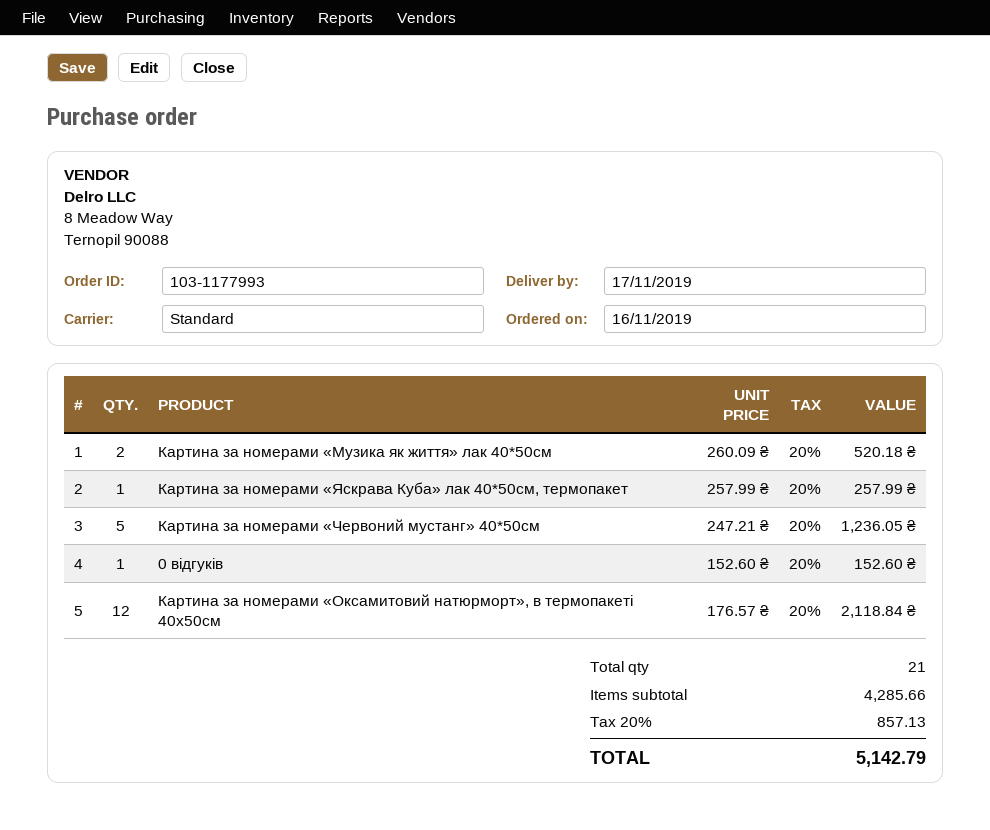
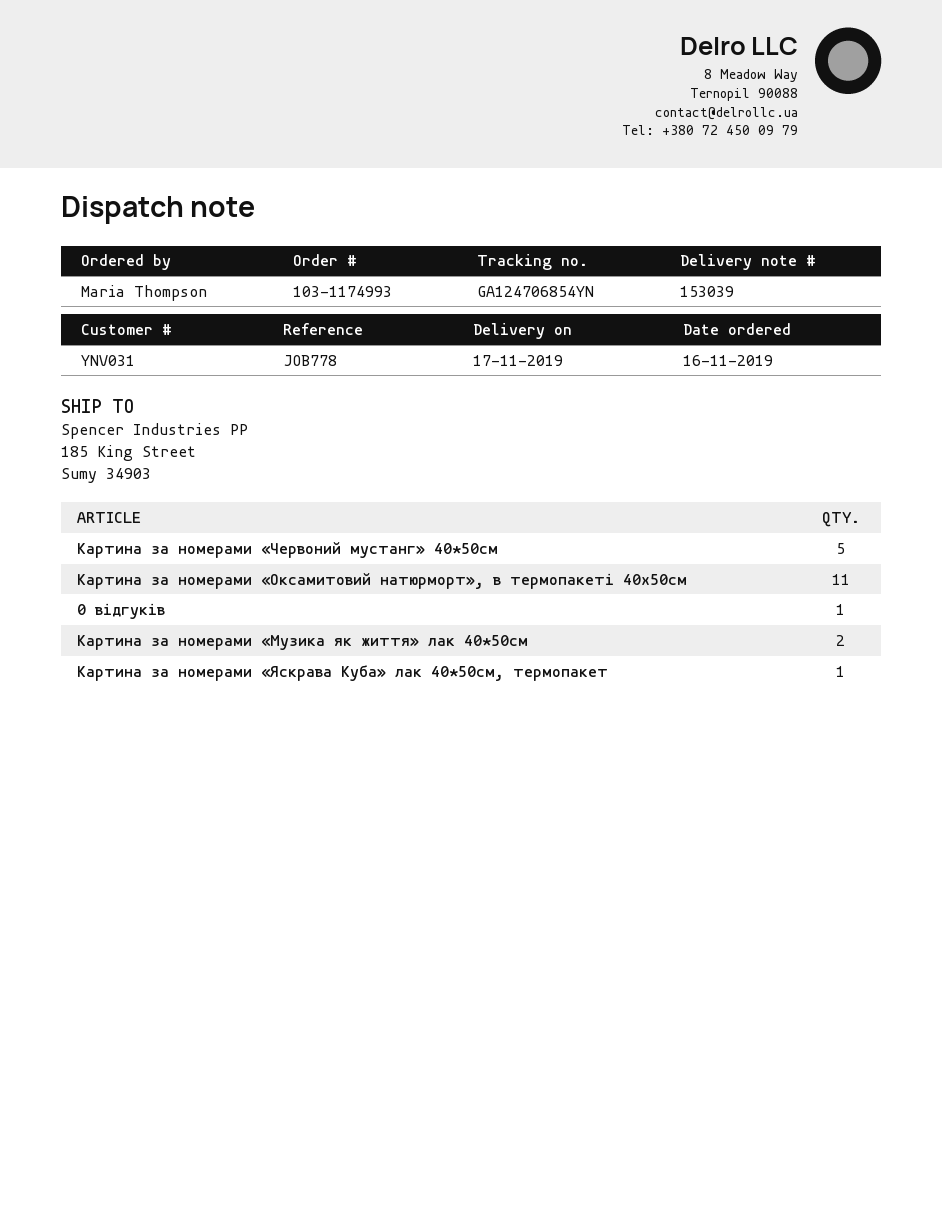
order number: 103-1177993 -> 103-1174993
Картина за номерами «Оксамитовий натюрморт», в термопакеті 40х50см: 12 -> 11

